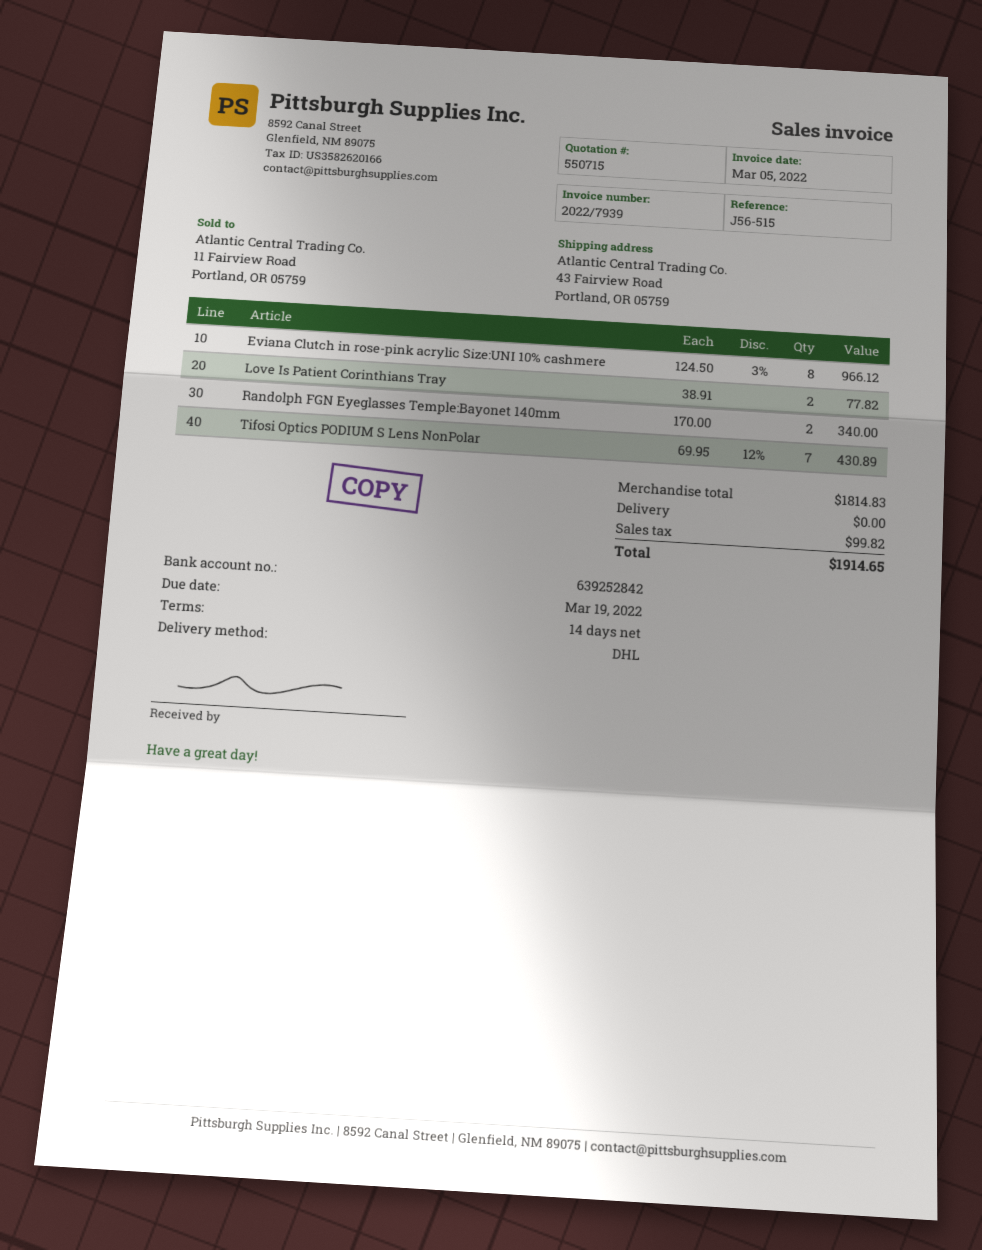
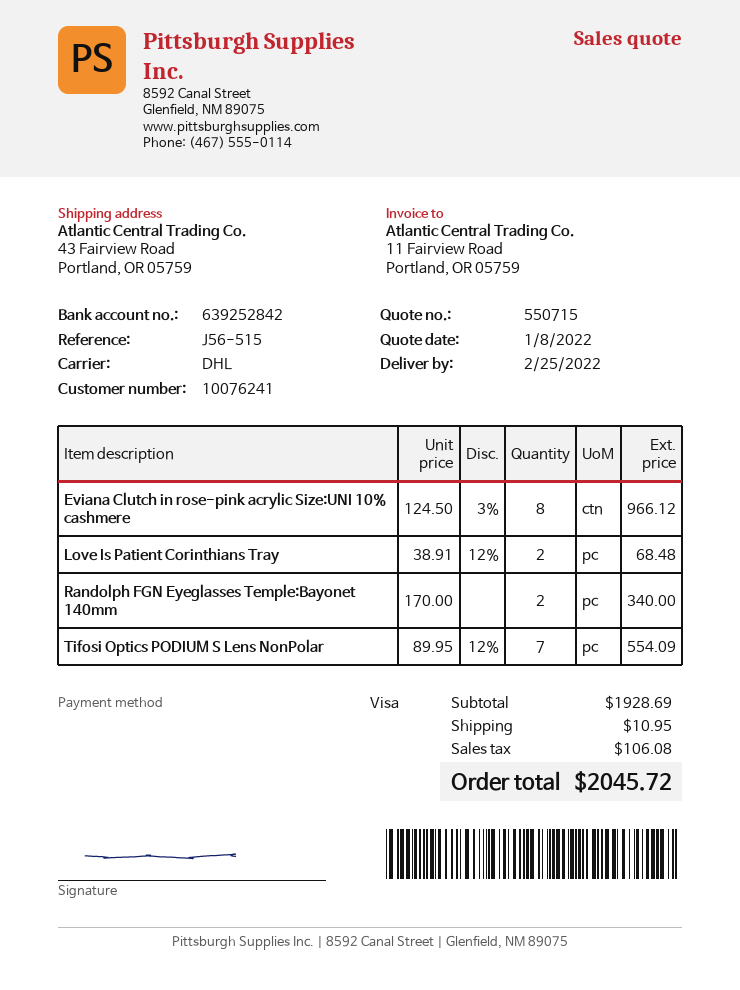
Love Is Patient Corinthians Tray: 2 x 38.91 = 77.82 -> 2 x 38.91 - 12% = 68.48
Tifosi Optics PODIUM S Lens NonPolar: 7 x 69.95 - 12% = 430.89 -> 7 x 89.95 - 12% = 554.09
subtotal: 1814.83 -> 1928.69
shipping: 0.00 -> 10.95
tax: 99.82 -> 106.08
total: 1914.65 -> 2045.72

